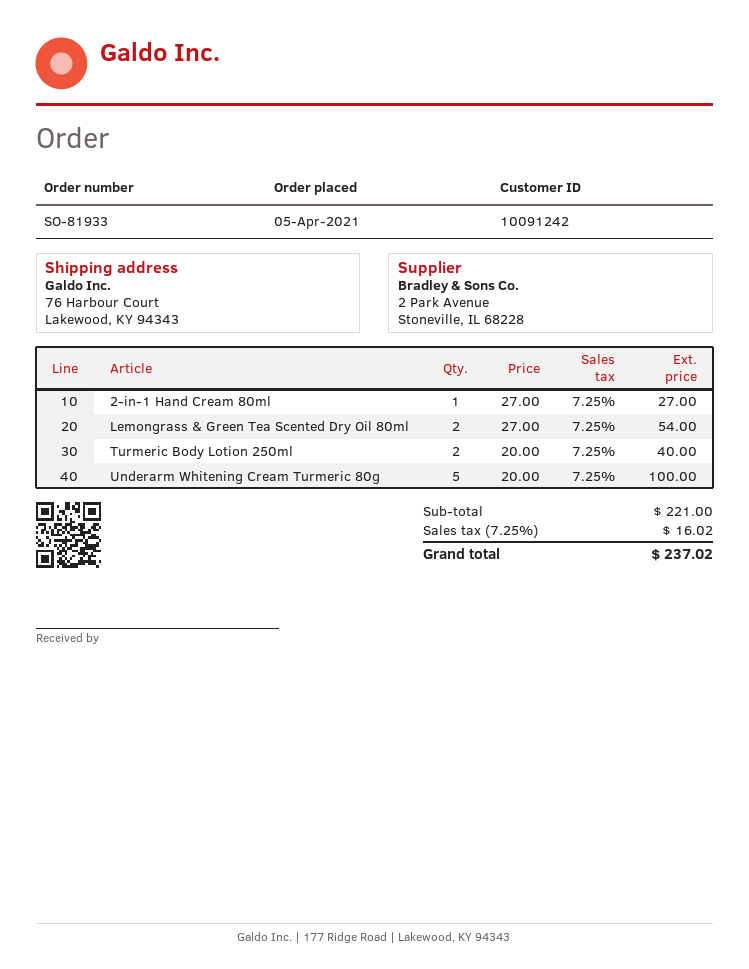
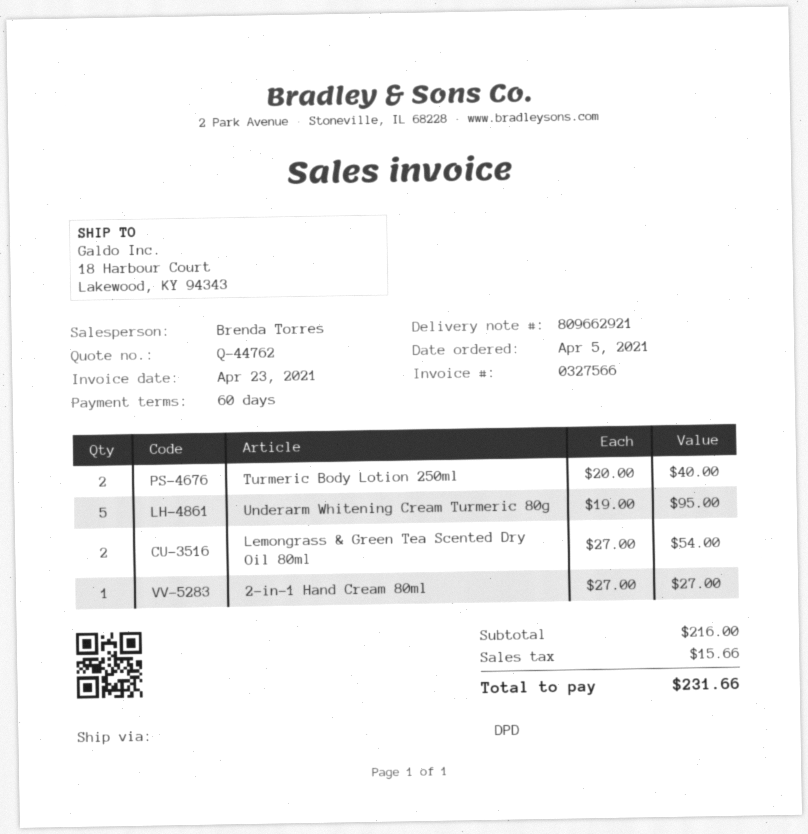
ship to: 76 Harbour Court, Lakewood, KY 94343 -> 18 Harbour Court, Lakewood, KY 94343
Underarm Whitening Cream Turmeric 80g: 5 x 20.00 = 100.00 -> 5 x 19.00 = 95.00
subtotal: 221.00 -> 216.00
tax: 16.02 -> 15.66
total: 237.02 -> 231.66

